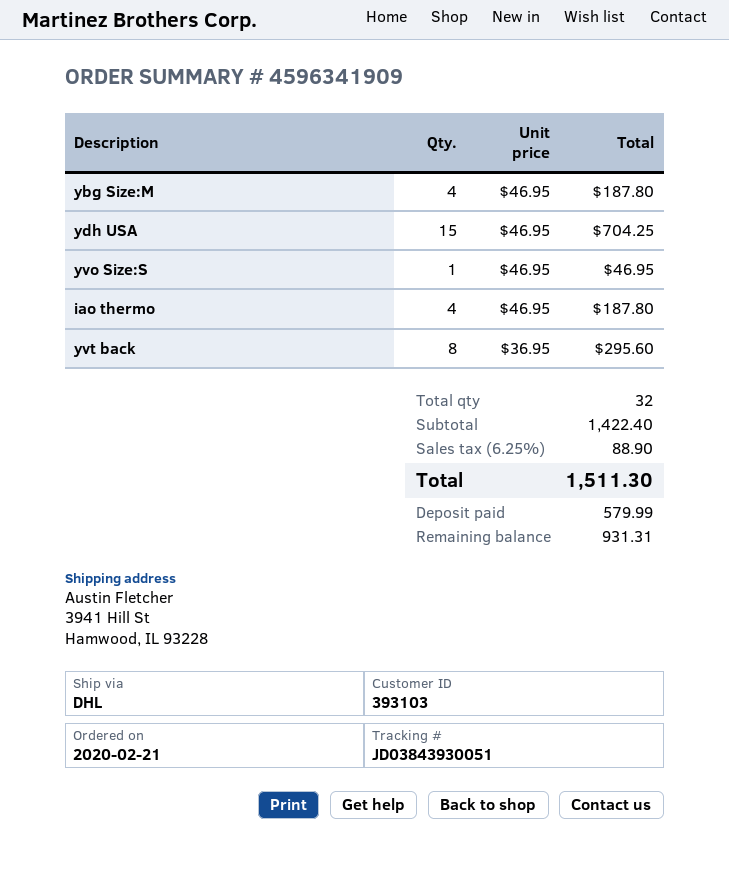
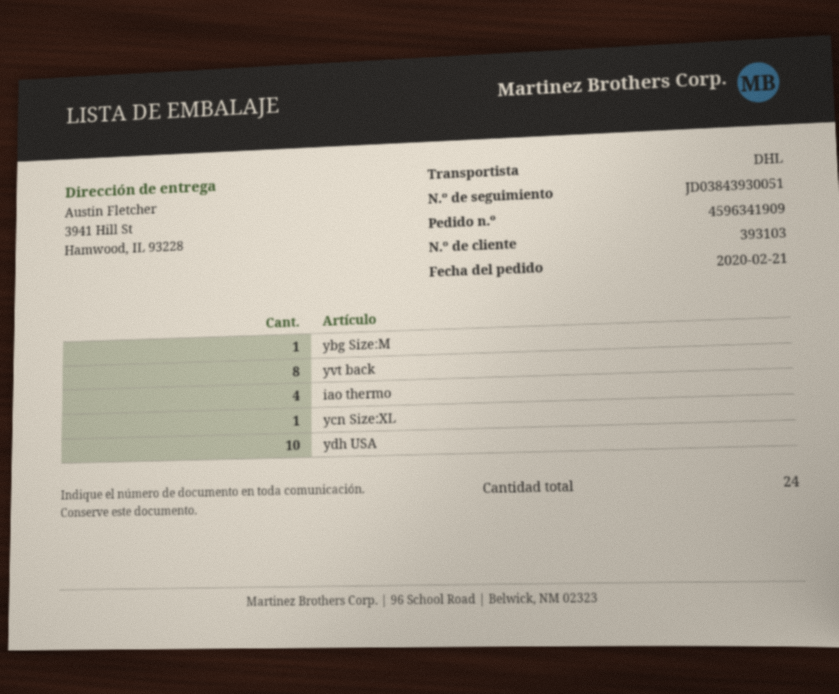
ybg Size:M: 4 -> 1
ydh USA: 15 -> 10
yvo Size:S: 1 -> none
ycn Size:XL: none -> 1
total quantity: 32 -> 24

